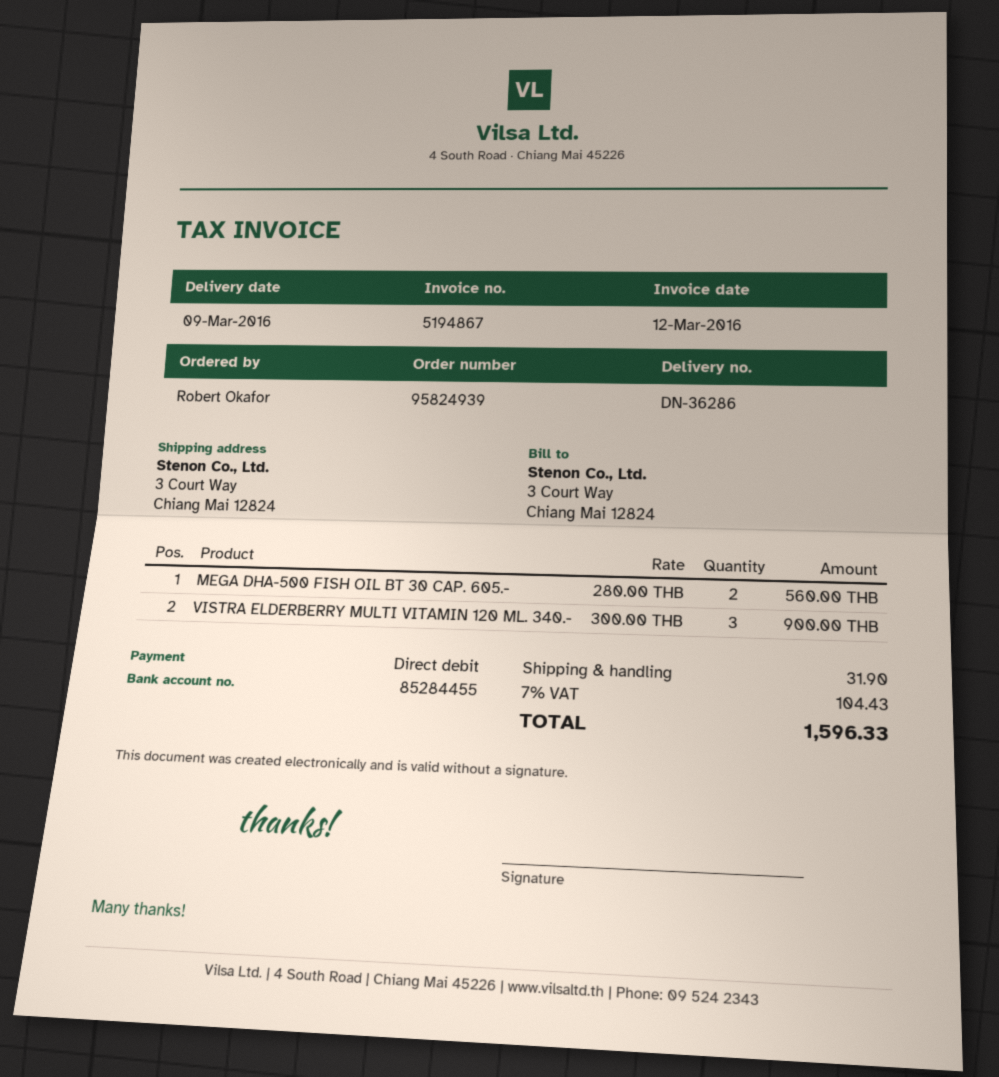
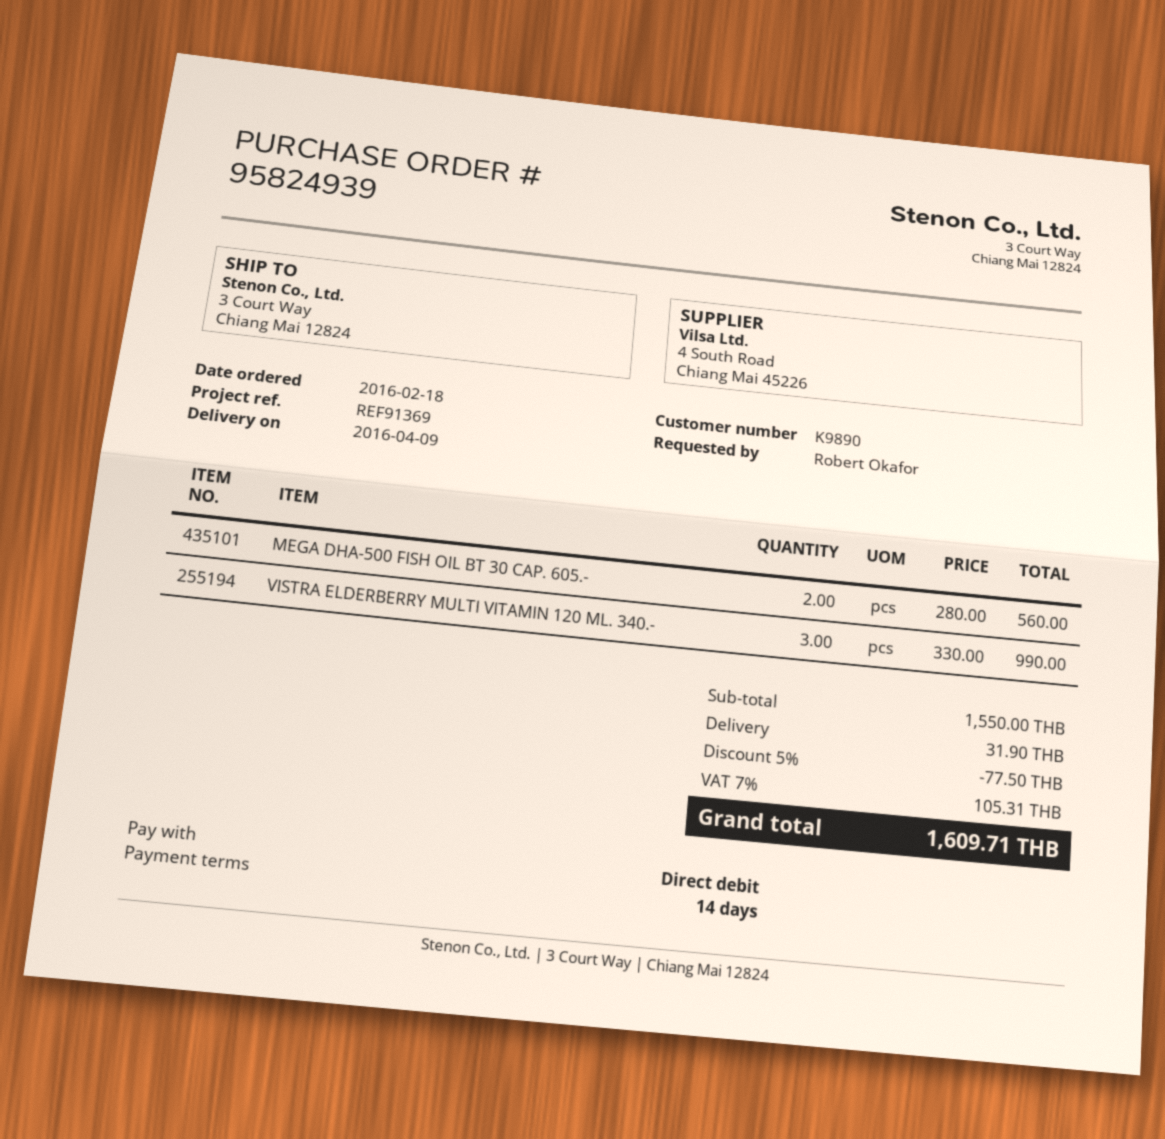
delivery date: 2016-03-09 -> 2016-04-09
VISTRA ELDERBERRY MULTI VITAMIN 120 ML. 340.-: 3 x 300.00 = 900.00 -> 3 x 330.00 = 990.00
discount: none -> 5% = 77.50
tax: 7% = 104.43 -> 7% = 105.31
total: 1596.33 -> 1609.71

